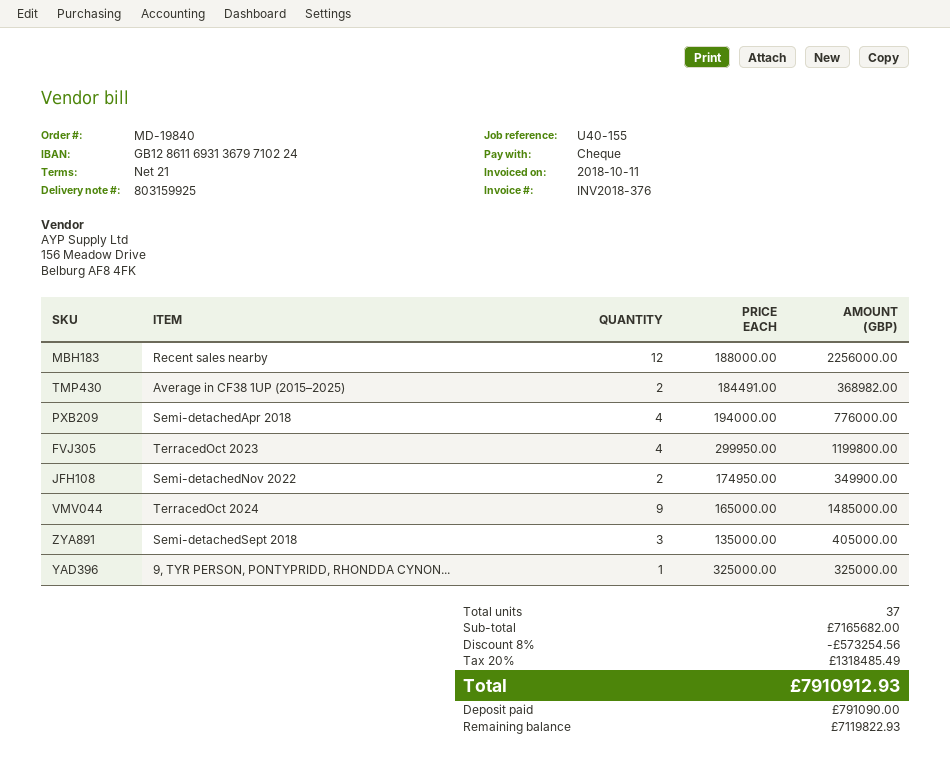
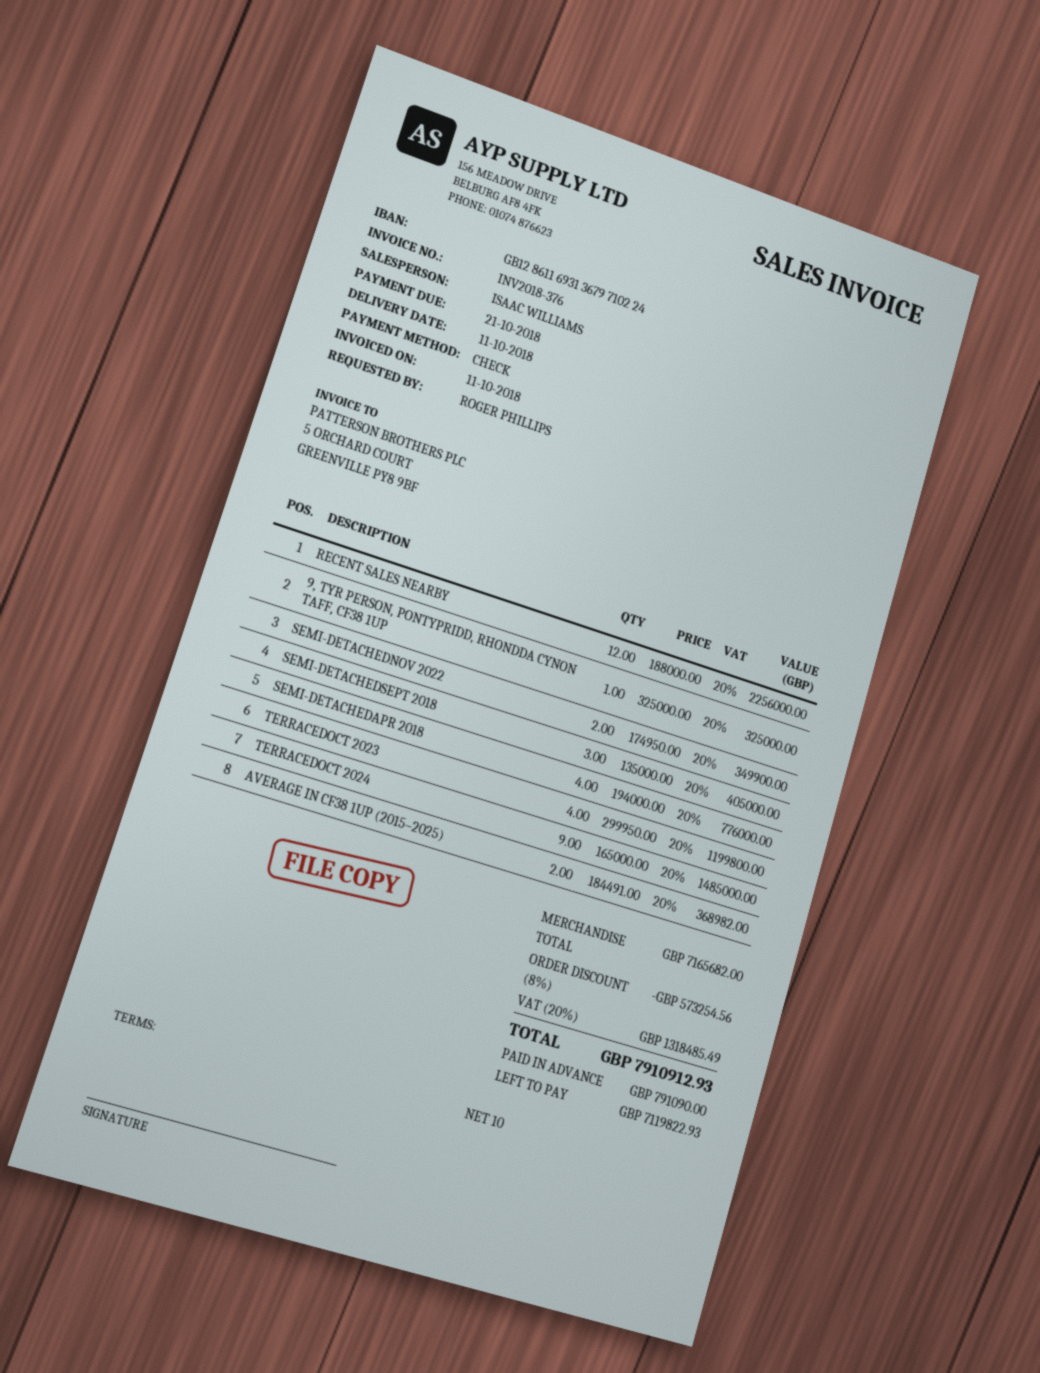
payment terms: 21 days -> 10 days

